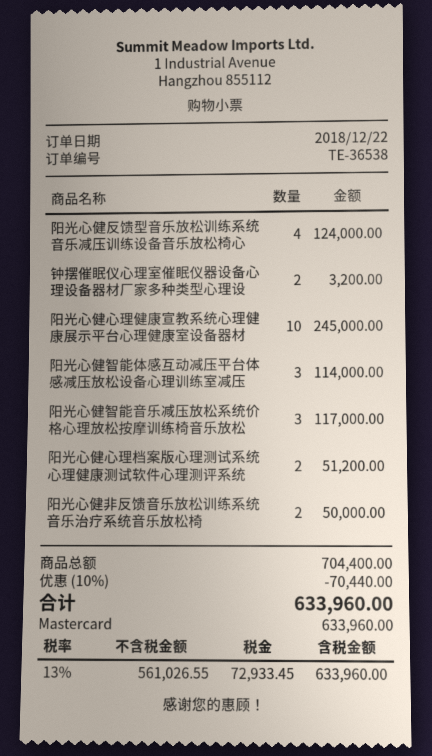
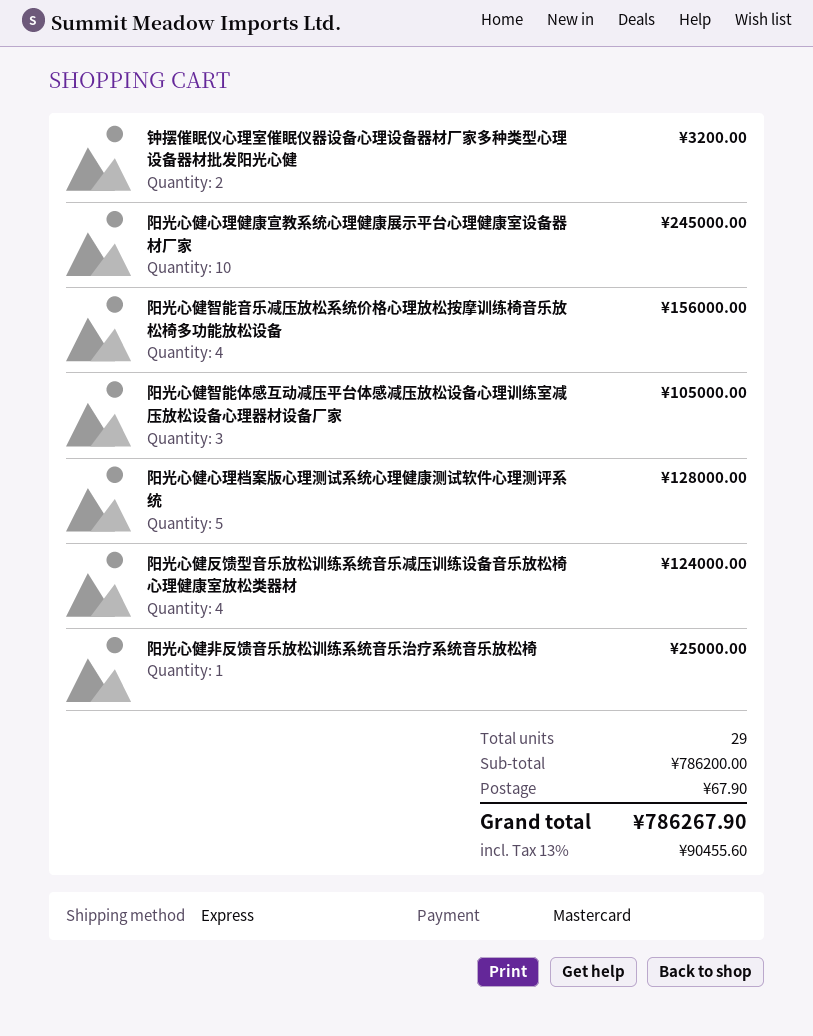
阳光心健智能体感互动减压平台体感减压放松设备心理训练室减压: 3 for 114000.00 -> 3 for 105000.00
阳光心健智能音乐减压放松系统价格心理放松按摩训练椅音乐放松: 3 for 117000.00 -> 4 for 156000.00
阳光心健心理档案版心理测试系统心理健康测试软件心理测评系统: 2 for 51200.00 -> 5 for 128000.00
阳光心健非反馈音乐放松训练系统音乐治疗系统音乐放松椅: 2 for 50000.00 -> 1 for 25000.00
subtotal: 704400.00 -> 786200.00
discount: 10% = 70440.00 -> none
shipping: none -> 67.90
tax: 13% = 72933.45 -> 13% = 90455.60
total: 633960.00 -> 786267.90

